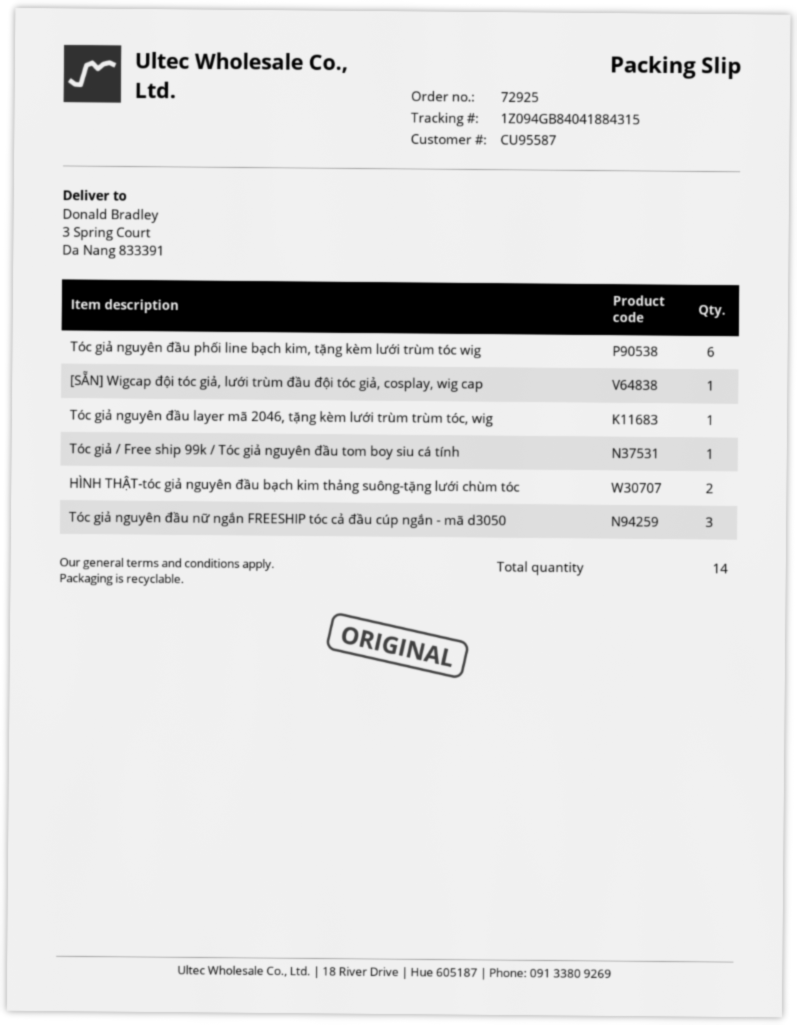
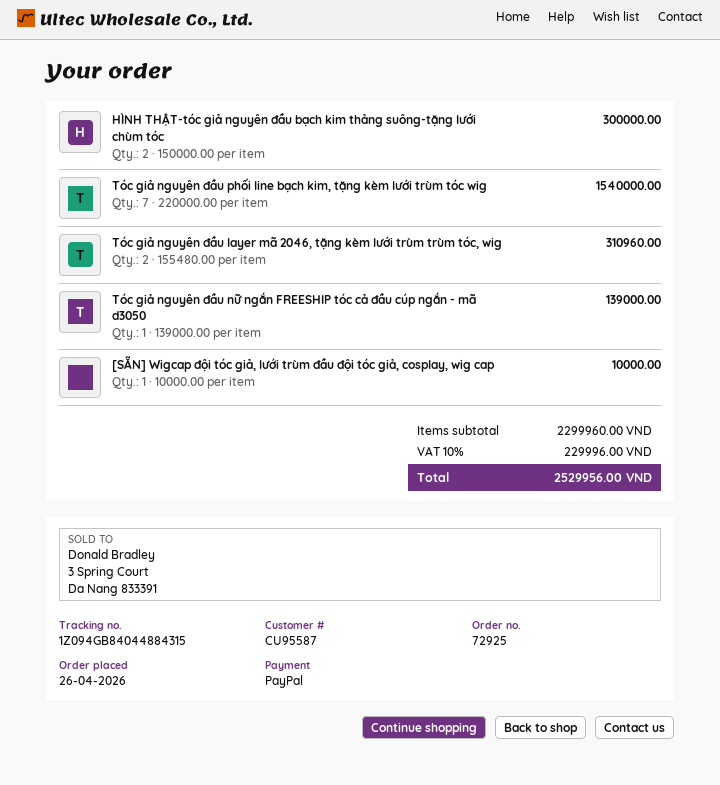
tracking number: 1Z094GB84041884315 -> 1Z094GB84044884315
Tóc giả nguyên đầu phối line bạch kim, tặng kèm lưới trùm tóc wig: 6 -> 7
Tóc giả nguyên đầu layer mã 2046, tặng kèm lưới trùm trùm tóc, wig: 1 -> 2
Tóc giả / Free ship 99k / Tóc giả nguyên đầu tom boy siu cá tính: 1 -> none
Tóc giả nguyên đầu nữ ngắn FREESHIP tóc cả đầu cúp ngắn - mã d3050: 3 -> 1

